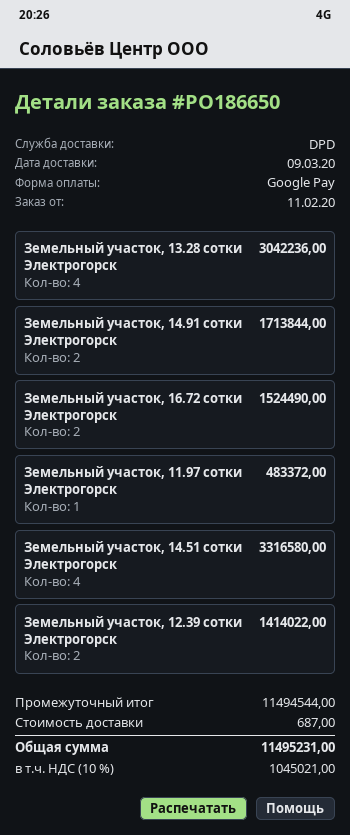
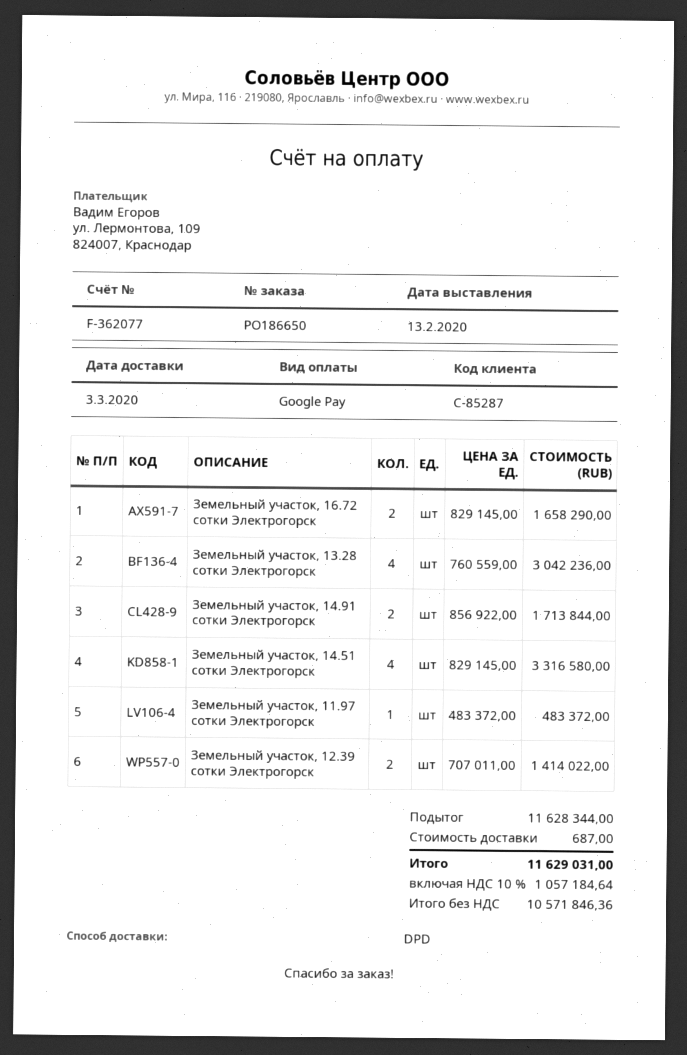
delivery date: 2020-03-09 -> 2020-03-03
Земельный участок, 16.72 сотки Электрогорск: 2 for 1524490.00 -> 2 for 1658290.00
subtotal: 11494544.00 -> 11628344.00
tax: 10% = 1045021.00 -> 10% = 1057184.64
total: 11495231.00 -> 11629031.00

